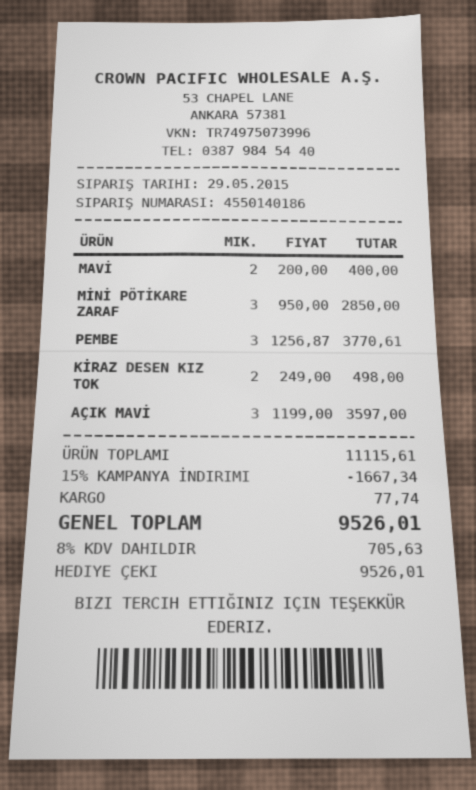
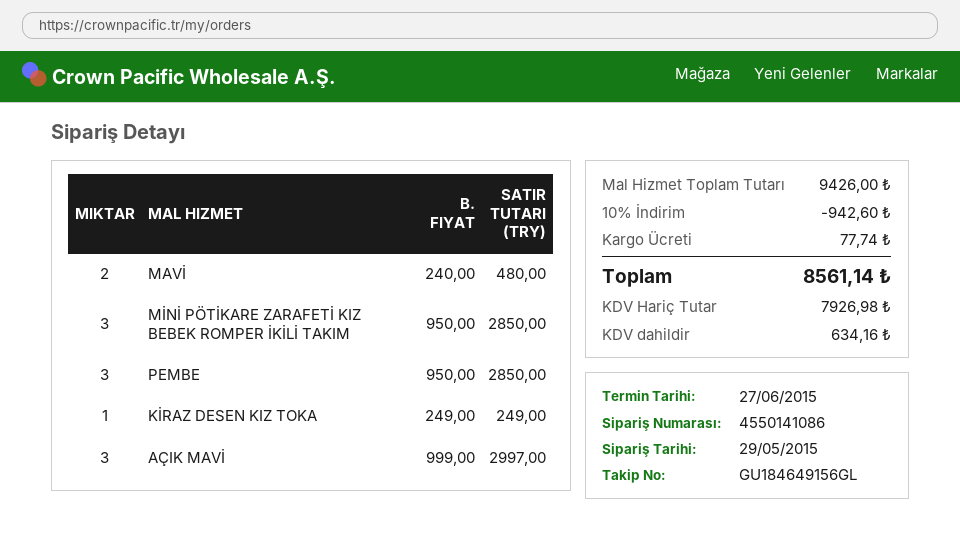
order number: 4550140186 -> 4550141086
MAVİ: 2 x 200.00 = 400.00 -> 2 x 240.00 = 480.00
PEMBE: 3 x 1256.87 = 3770.61 -> 3 x 950.00 = 2850.00
KİRAZ DESEN KIZ TOK: 2 x 249.00 = 498.00 -> 1 x 249.00 = 249.00
AÇIK MAVİ: 3 x 1199.00 = 3597.00 -> 3 x 999.00 = 2997.00
subtotal: 11115.61 -> 9426.00
discount: 15% = 1667.34 -> 10% = 942.60
tax: 705.63 -> 634.16
total: 9526.01 -> 8561.14

